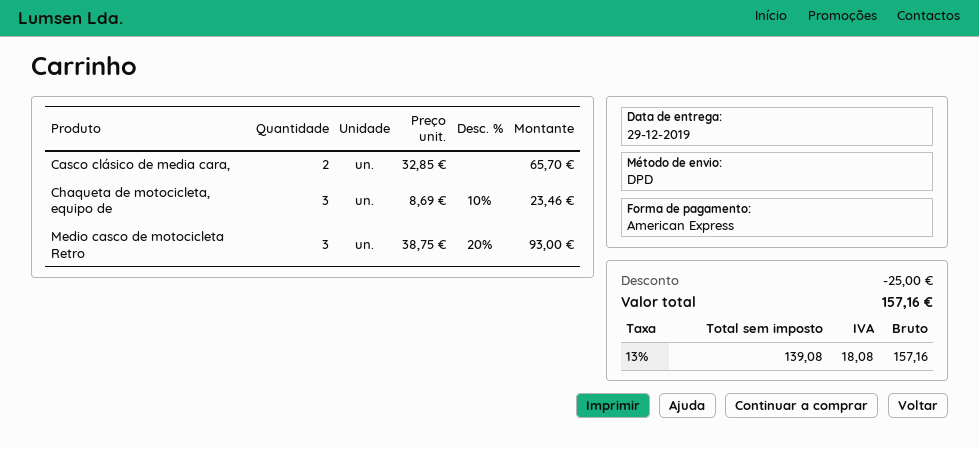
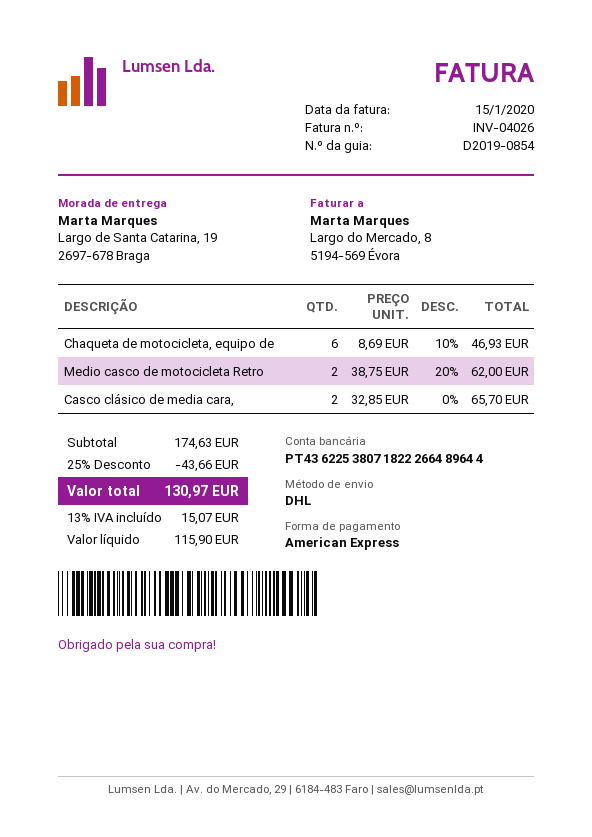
shipping method: DPD -> DHL
Chaqueta de motocicleta, equipo de: 3 x 8.69 - 10% = 23.46 -> 6 x 8.69 - 10% = 46.93
Medio casco de motocicleta Retro: 3 x 38.75 - 20% = 93.00 -> 2 x 38.75 - 20% = 62.00
discount: 25.00 -> 43.66
net: 139.08 -> 115.90
tax: 13% = 18.08 -> 13% = 15.07
total: 157.16 -> 130.97

